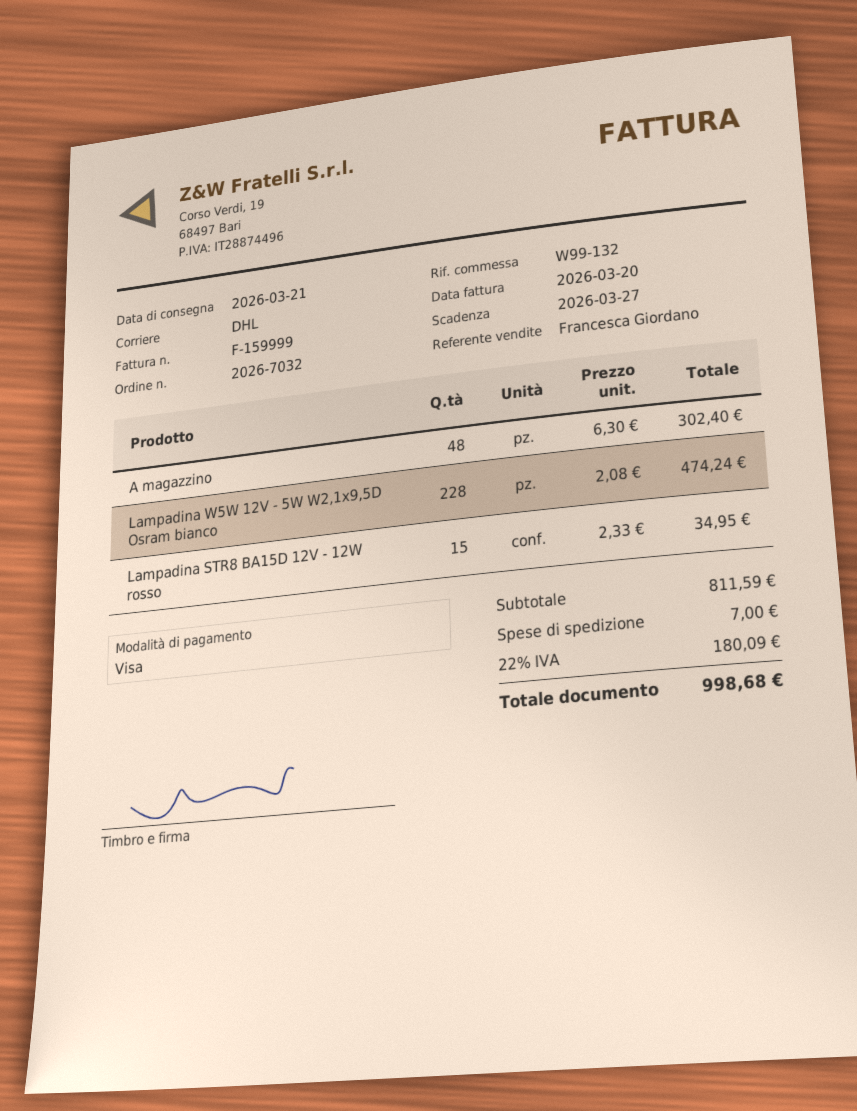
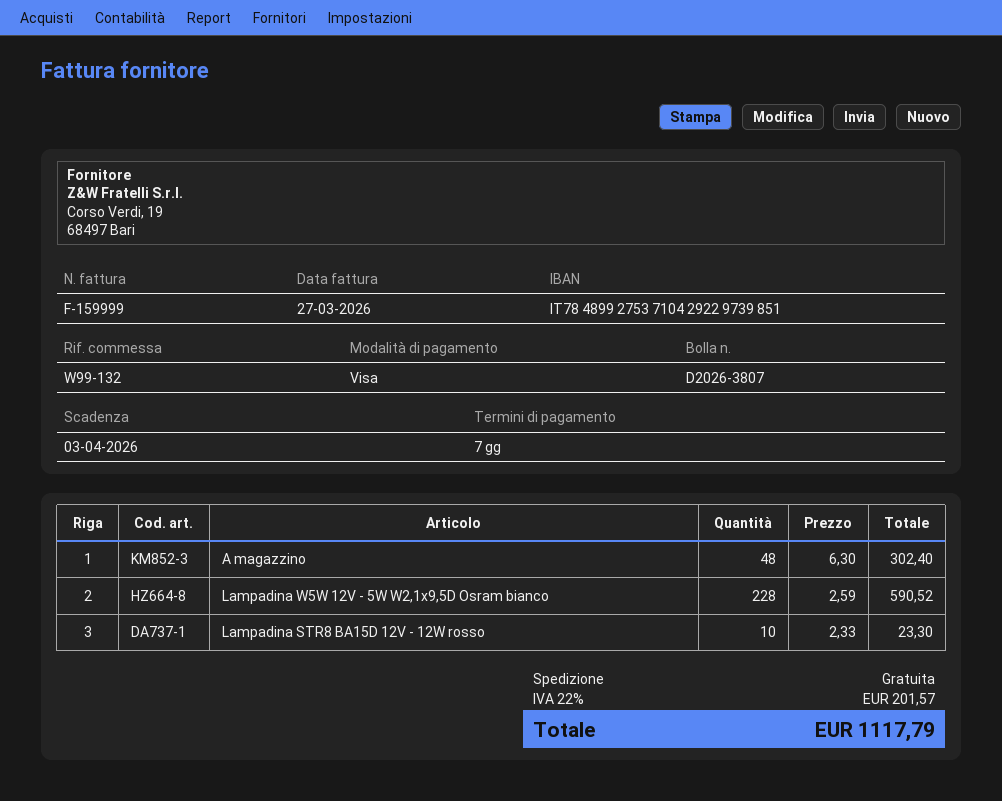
invoice date: 2026-03-20 -> 2026-03-27
due date: 2026-03-27 -> 2026-04-03
Lampadina W5W 12V - 5W W2,1x9,5D Osram bianco: 228 x 2.08 = 474.24 -> 228 x 2.59 = 590.52
Lampadina STR8 BA15D 12V - 12W rosso: 15 x 2.33 = 34.95 -> 10 x 2.33 = 23.30
shipping: 7.00 -> 0.00
tax: 22% = 180.09 -> 22% = 201.57
total: 998.68 -> 1117.79

